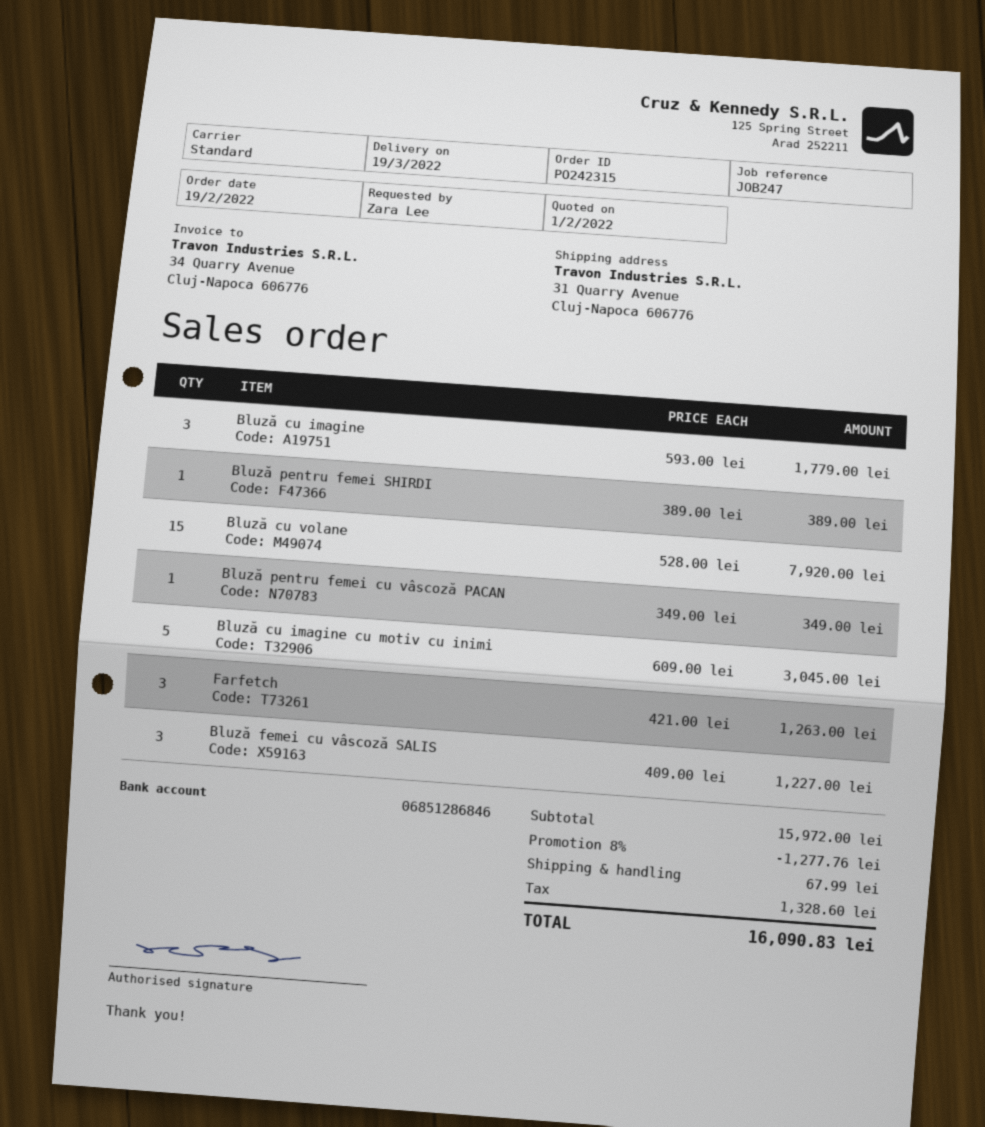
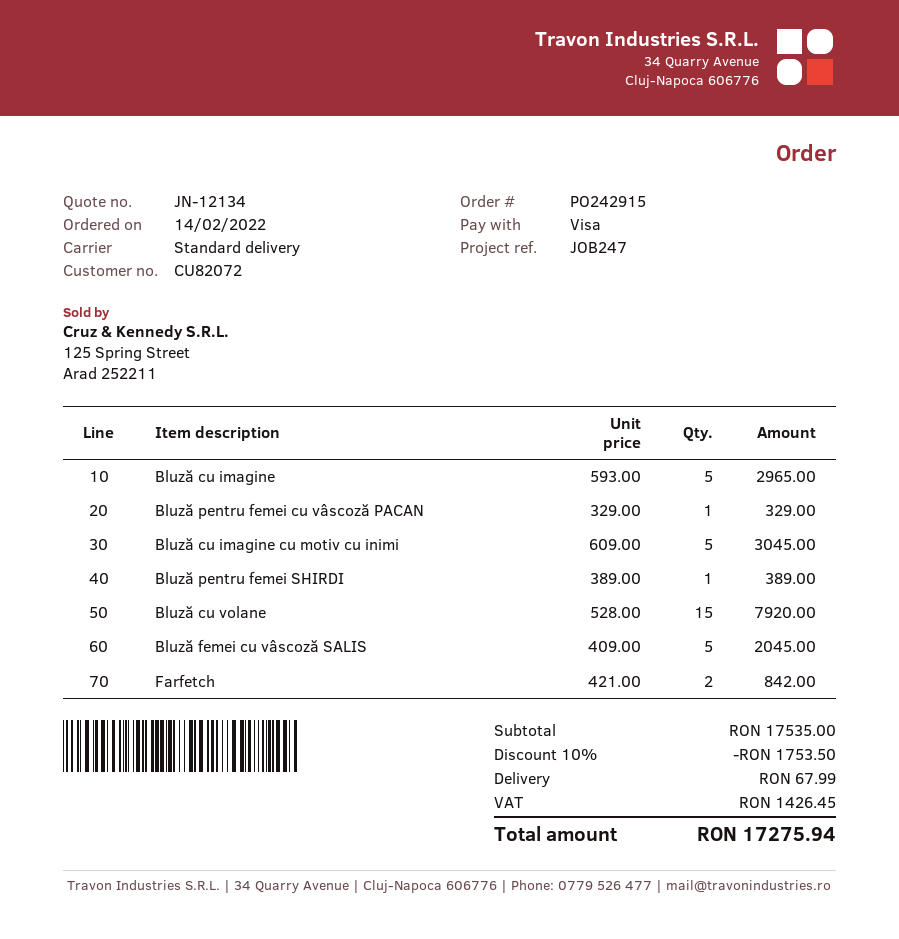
order number: PO242315 -> PO242915
order date: 2022-02-19 -> 2022-02-14
Bluză cu imagine: 3 x 593.00 = 1779.00 -> 5 x 593.00 = 2965.00
Bluză pentru femei cu vâscoză PACAN: 1 x 349.00 = 349.00 -> 1 x 329.00 = 329.00
Farfetch: 3 x 421.00 = 1263.00 -> 2 x 421.00 = 842.00
Bluză femei cu vâscoză SALIS: 3 x 409.00 = 1227.00 -> 5 x 409.00 = 2045.00
subtotal: 15972.00 -> 17535.00
discount: 8% = 1277.76 -> 10% = 1753.50
tax: 1328.60 -> 1426.45
total: 16090.83 -> 17275.94

